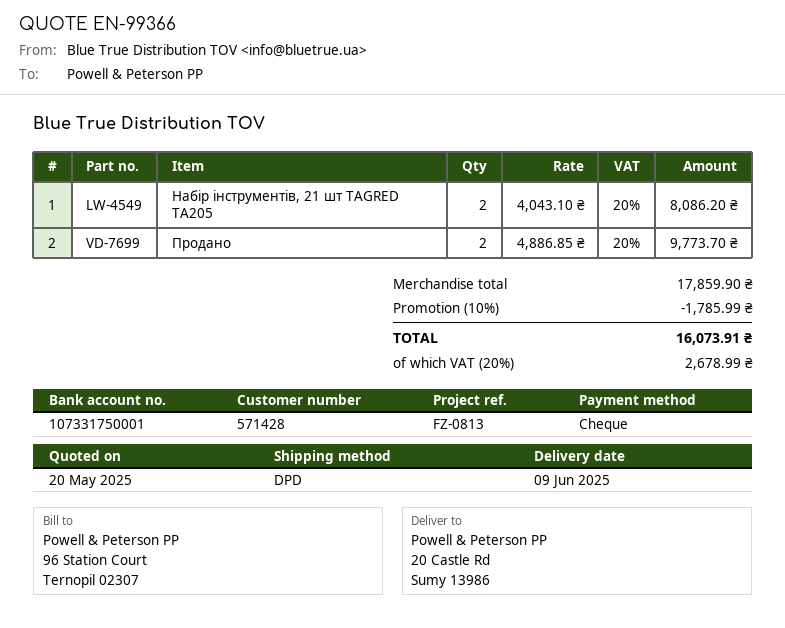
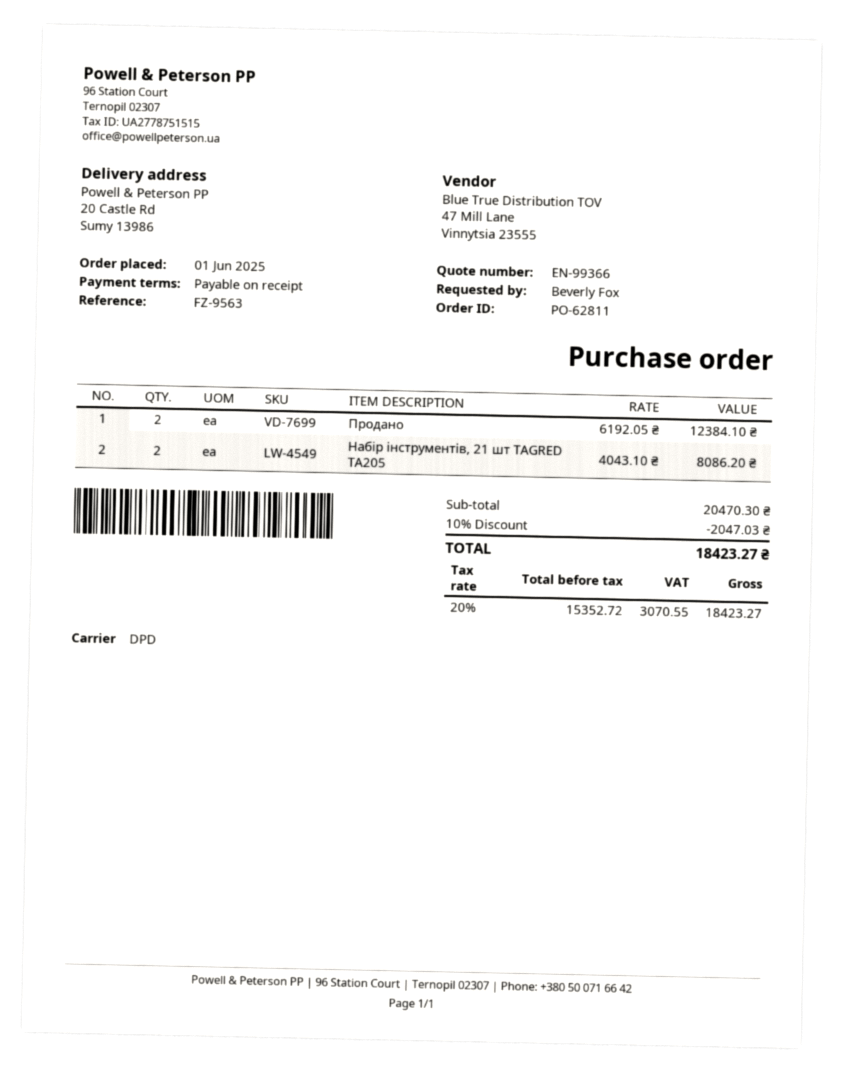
reference: FZ-0813 -> FZ-9563
Продано: 2 x 4886.85 = 9773.70 -> 2 x 6192.05 = 12384.10
subtotal: 17859.90 -> 20470.30
discount: 10% = 1785.99 -> 10% = 2047.03
tax: 20% = 2678.99 -> 20% = 3070.55
total: 16073.91 -> 18423.27

